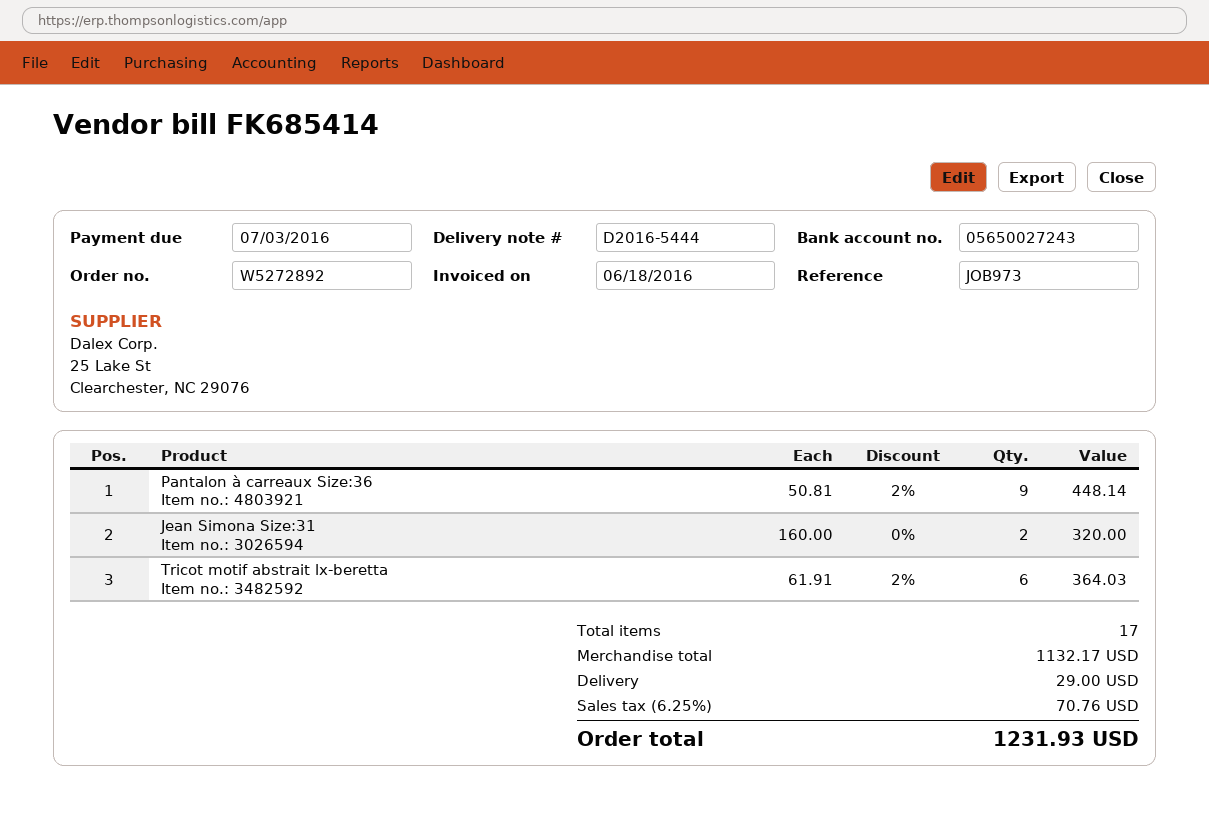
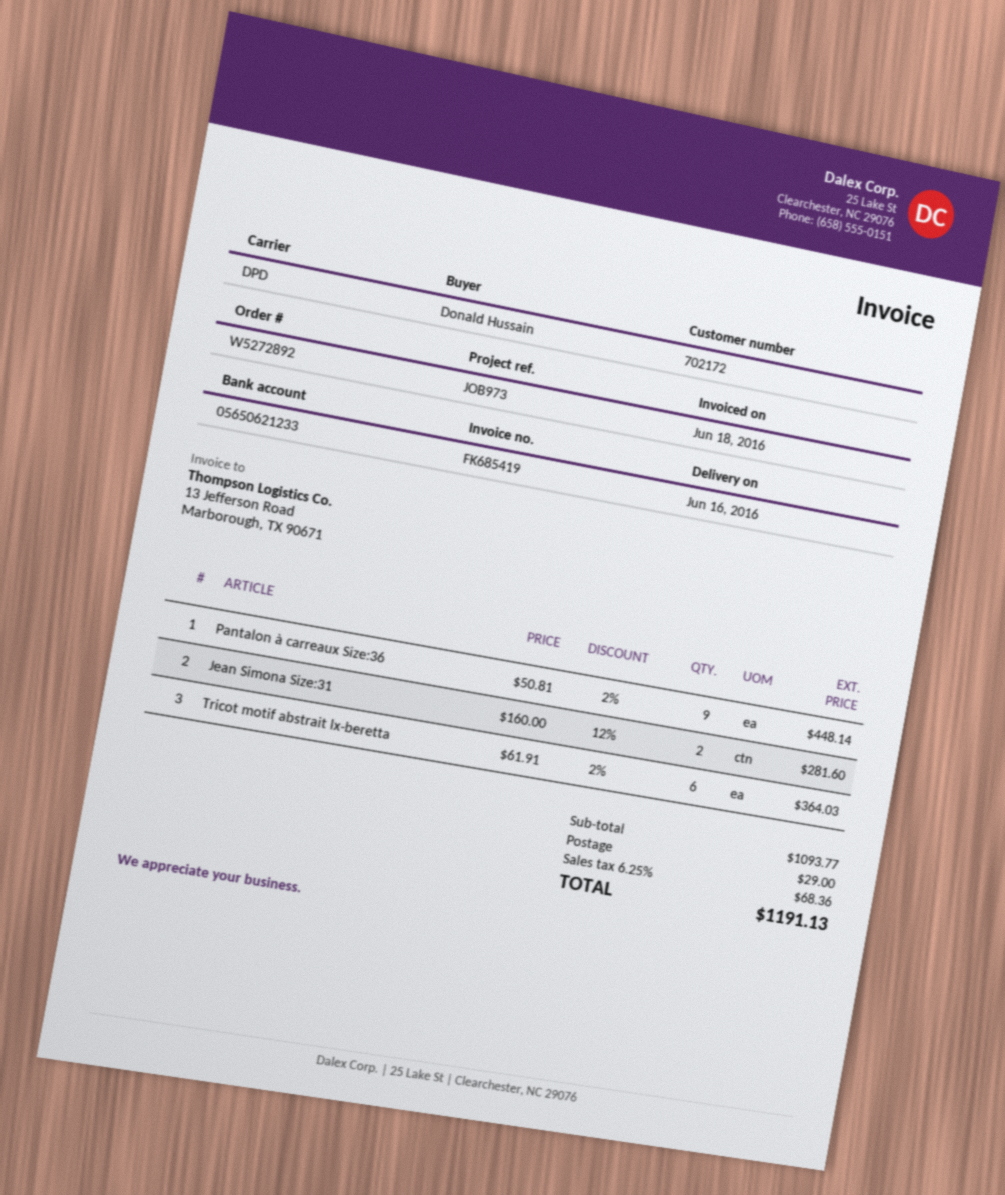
invoice number: FK685414 -> FK685419
bank account: 05650027243 -> 05650621233
Jean Simona Size:31: 2 x 160.00 = 320.00 -> 2 x 160.00 - 12% = 281.60
subtotal: 1132.17 -> 1093.77
tax: 6.25% = 70.76 -> 6.25% = 68.36
total: 1231.93 -> 1191.13

